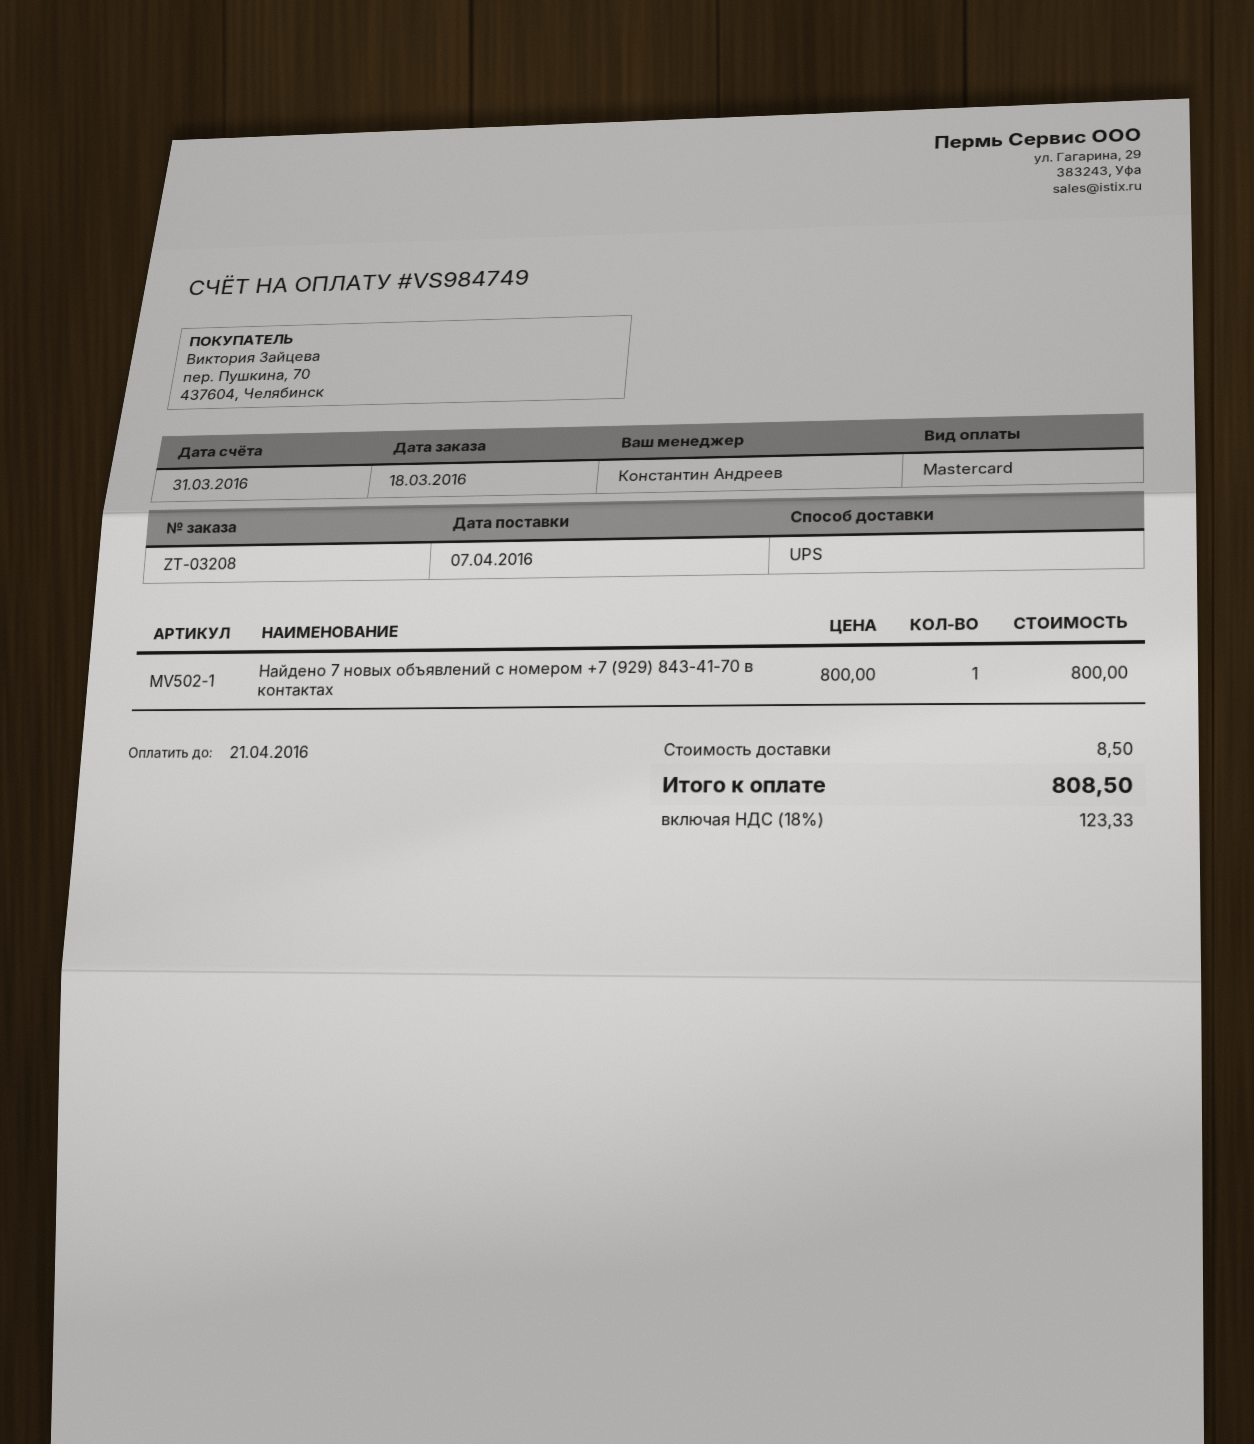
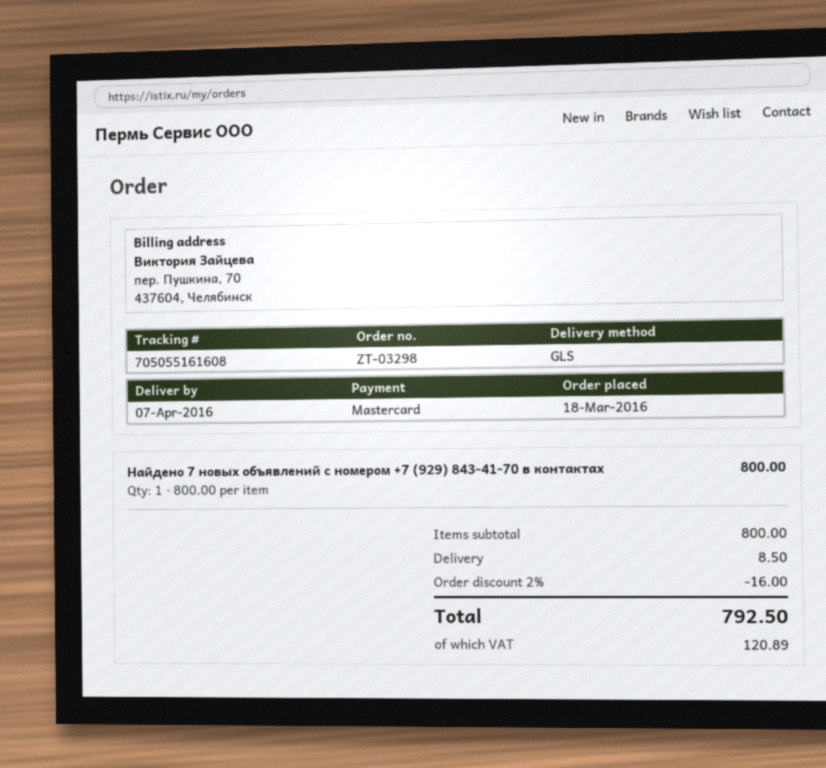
order number: ZT-03208 -> ZT-03298
shipping method: UPS -> GLS
discount: none -> 2% = 16.00
tax: 123.33 -> 120.89
total: 808.50 -> 792.50

